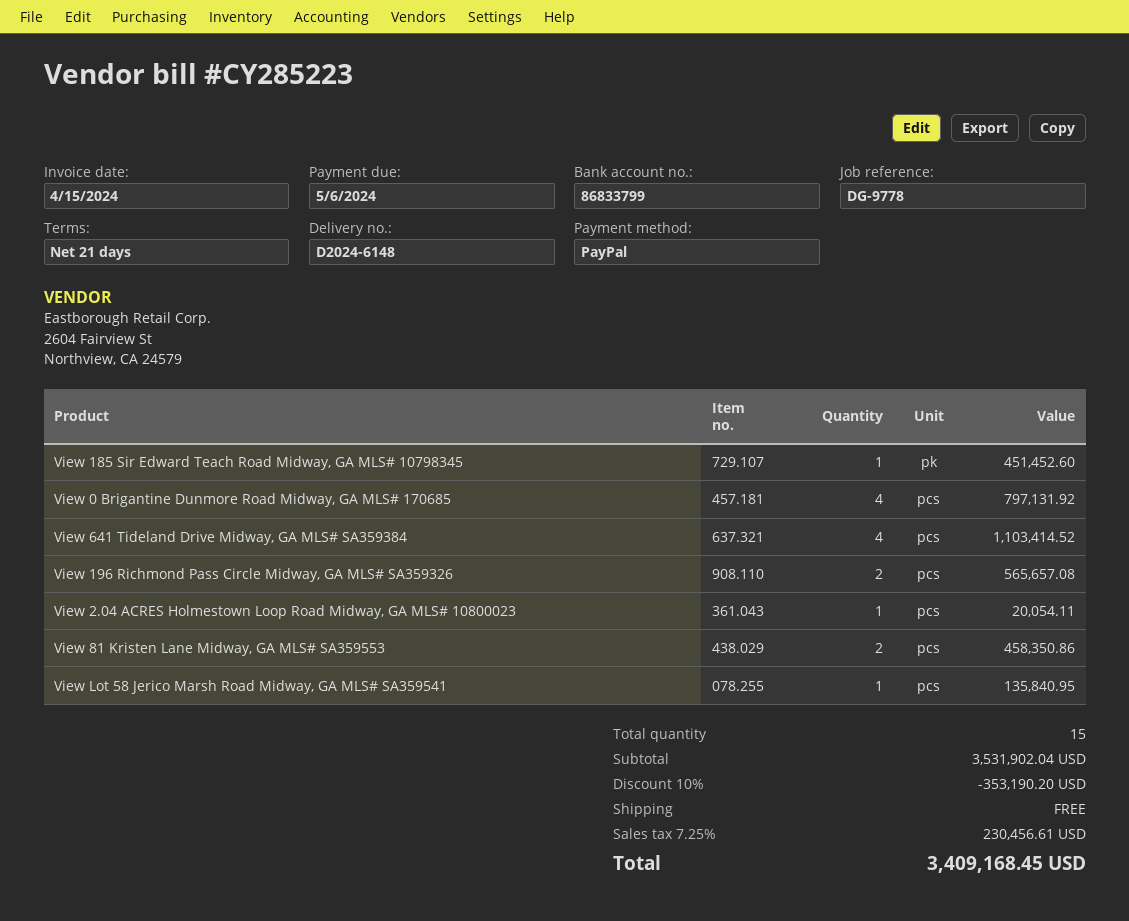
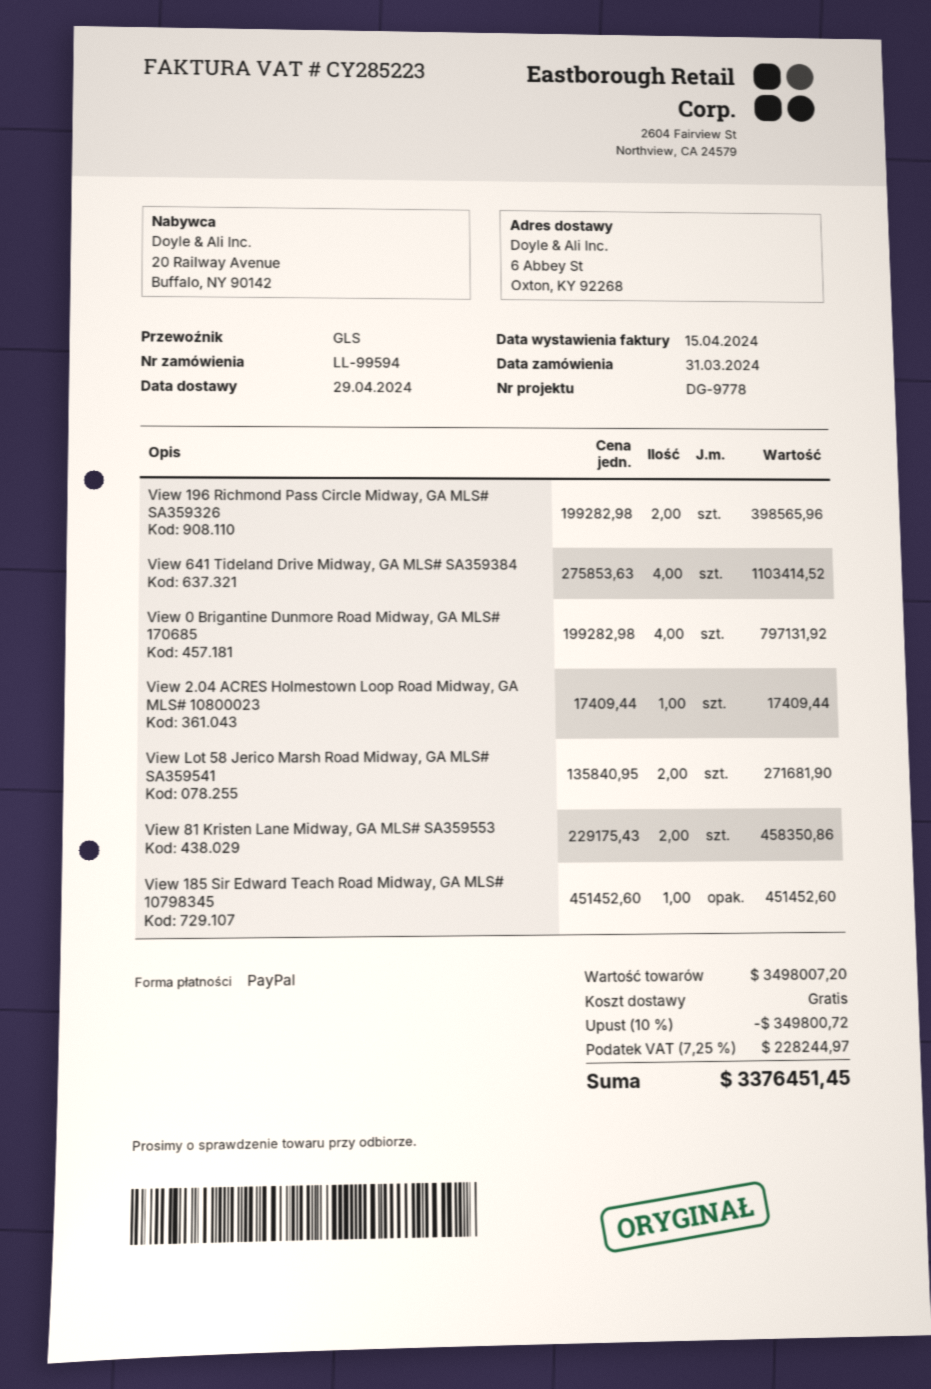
View 196 Richmond Pass Circle Midway, GA MLS# SA359326: 2 for 565657.08 -> 2 for 398565.96
View 2.04 ACRES Holmestown Loop Road Midway, GA MLS# 10800023: 1 for 20054.11 -> 1 for 17409.44
View Lot 58 Jerico Marsh Road Midway, GA MLS# SA359541: 1 for 135840.95 -> 2 for 271681.90
subtotal: 3531902.04 -> 3498007.20
discount: 10% = 353190.20 -> 10% = 349800.72
tax: 7.25% = 230456.61 -> 7.25% = 228244.97
total: 3409168.45 -> 3376451.45

